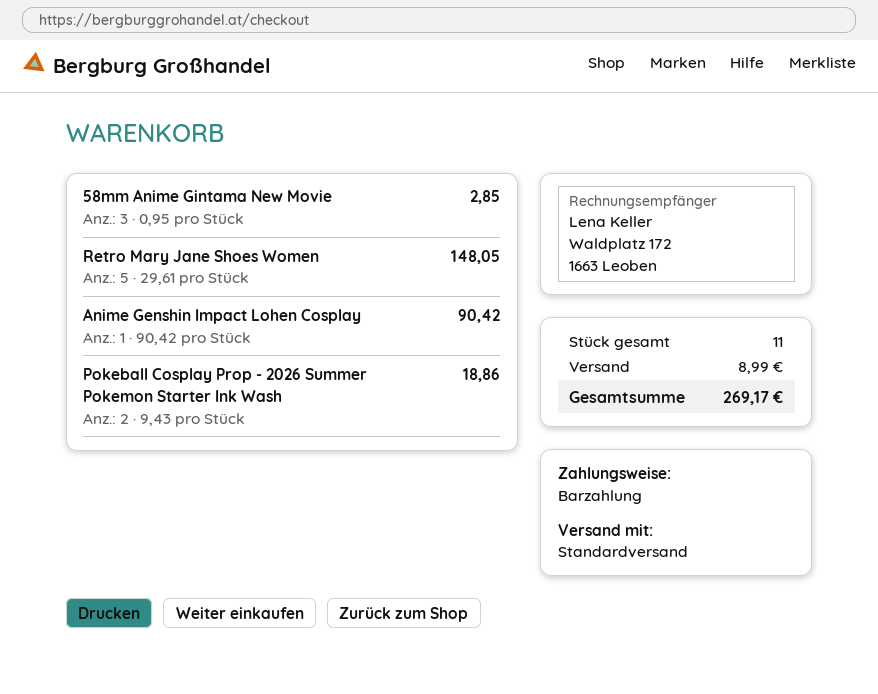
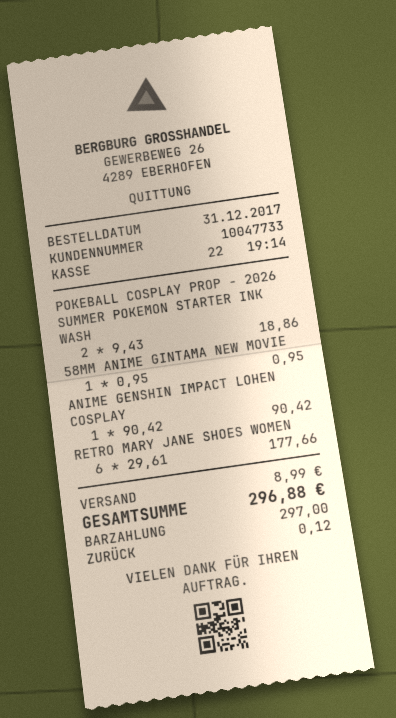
58mm Anime Gintama New Movie: 3 x 0.95 = 2.85 -> 1 x 0.95 = 0.95
Retro Mary Jane Shoes Women: 5 x 29.61 = 148.05 -> 6 x 29.61 = 177.66
total: 269.17 -> 296.88

